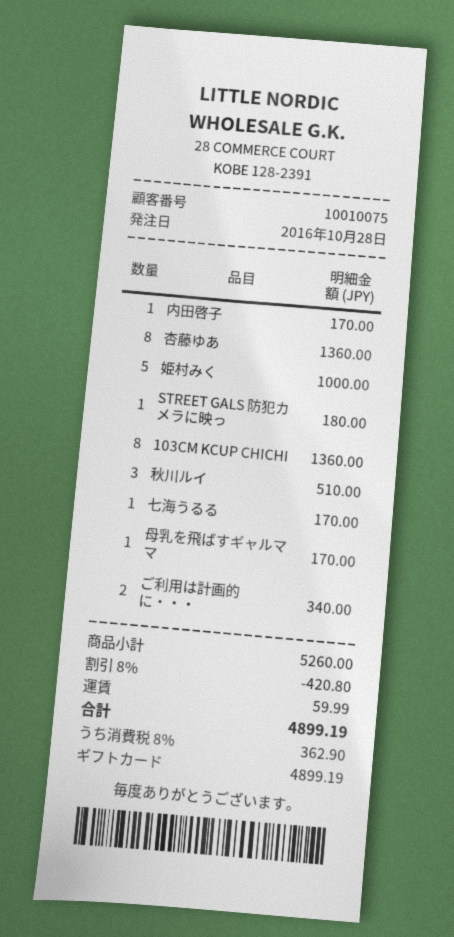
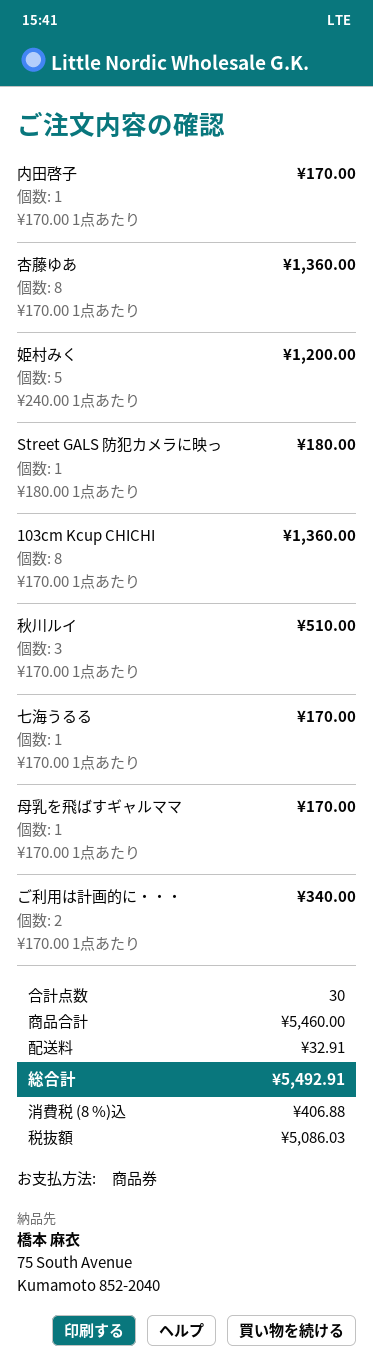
姫村みく: 5 for 1000.00 -> 5 for 1200.00
subtotal: 5260.00 -> 5460.00
discount: 8% = 420.80 -> none
shipping: 59.99 -> 32.91
tax: 8% = 362.90 -> 8% = 406.88
total: 4899.19 -> 5492.91

